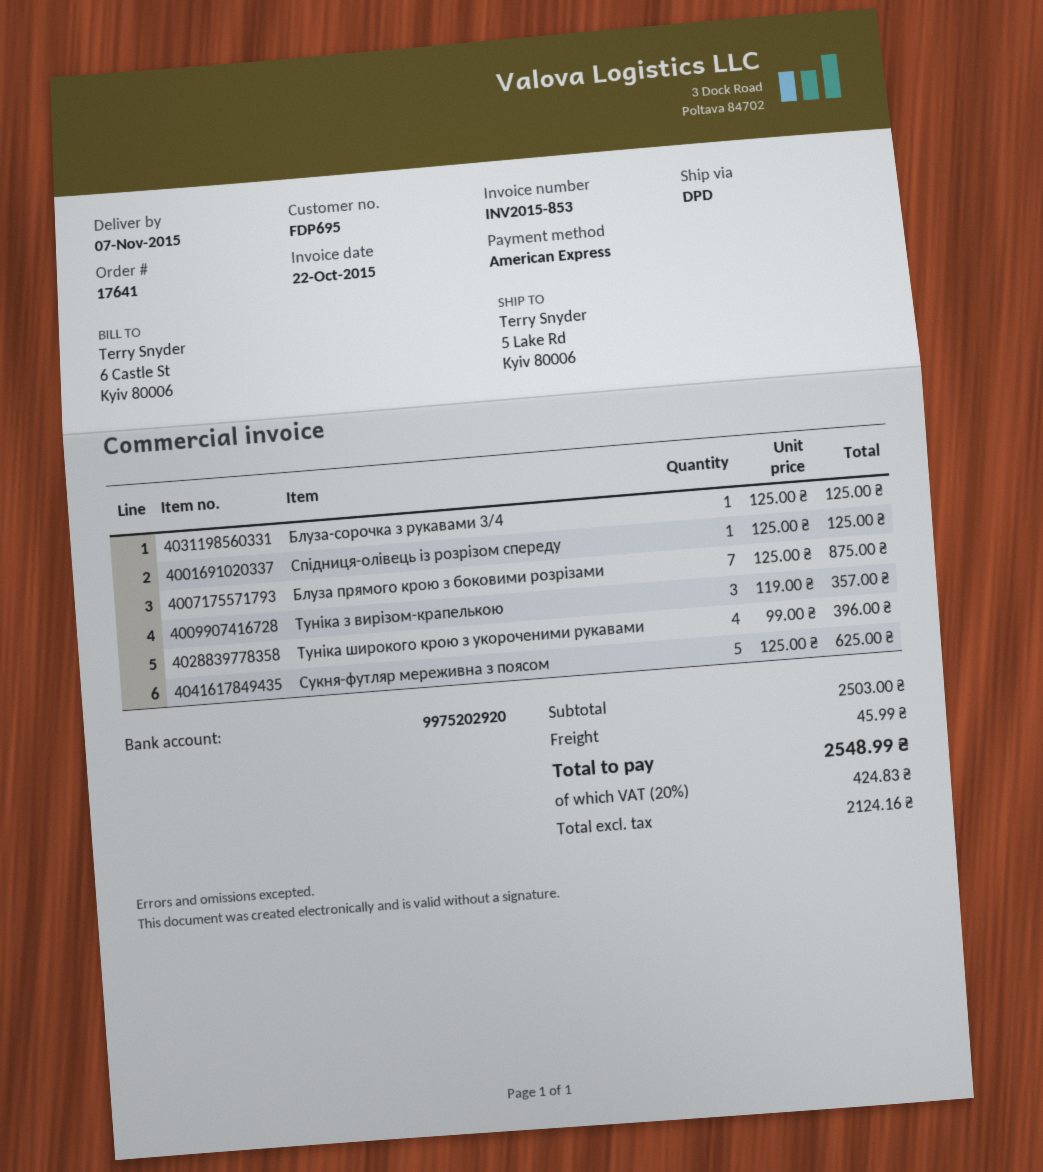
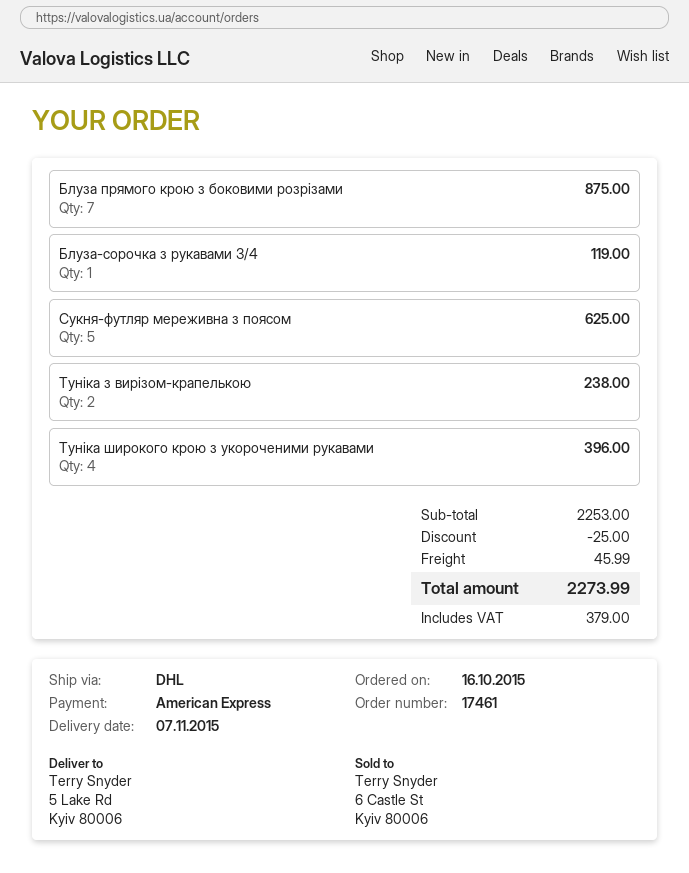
order number: 17641 -> 17461
shipping method: DPD -> DHL
Блуза-сорочка з рукавами 3/4: 1 for 125.00 -> 1 for 119.00
Спідниця-олівець із розрізом спереду: 1 for 125.00 -> none
Туніка з вирізом-крапелькою: 3 for 357.00 -> 2 for 238.00
subtotal: 2503.00 -> 2253.00
discount: none -> 25.00
tax: 424.83 -> 379.00
total: 2548.99 -> 2273.99

